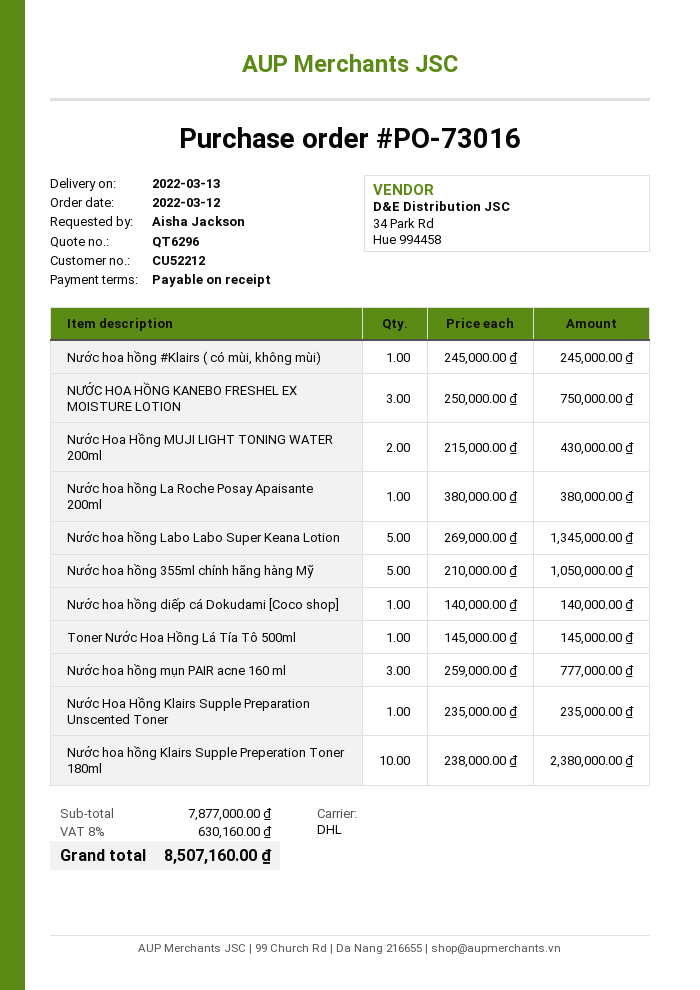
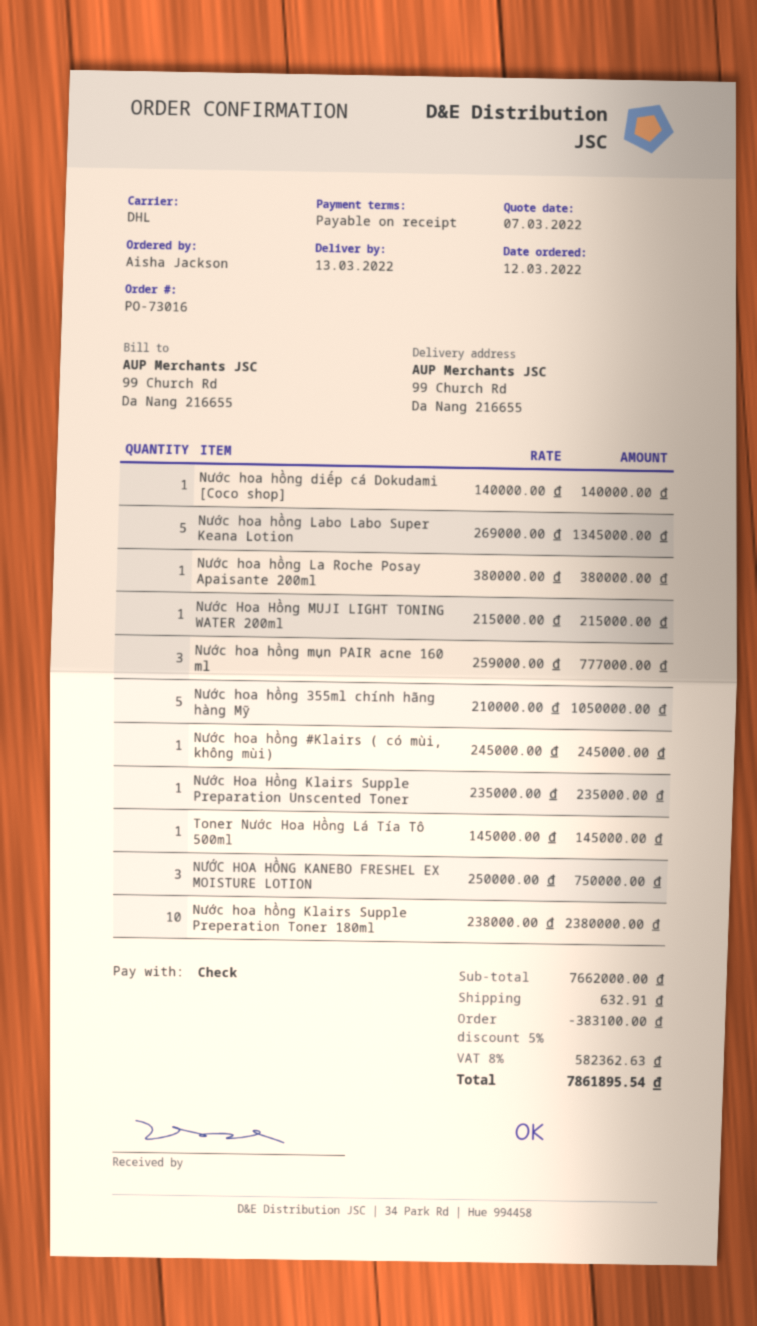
Nước Hoa Hồng MUJI LIGHT TONING WATER 200ml: 2 x 215000.00 = 430000.00 -> 1 x 215000.00 = 215000.00
subtotal: 7877000.00 -> 7662000.00
discount: none -> 5% = 383100.00
shipping: none -> 632.91
tax: 8% = 630160.00 -> 8% = 582362.63
total: 8507160.00 -> 7861895.54

